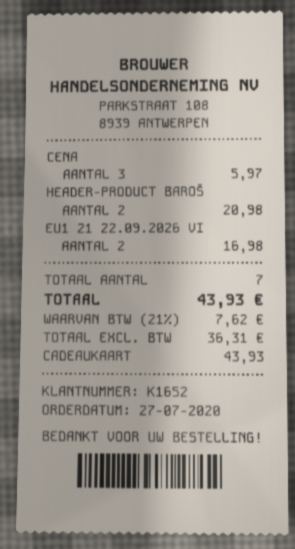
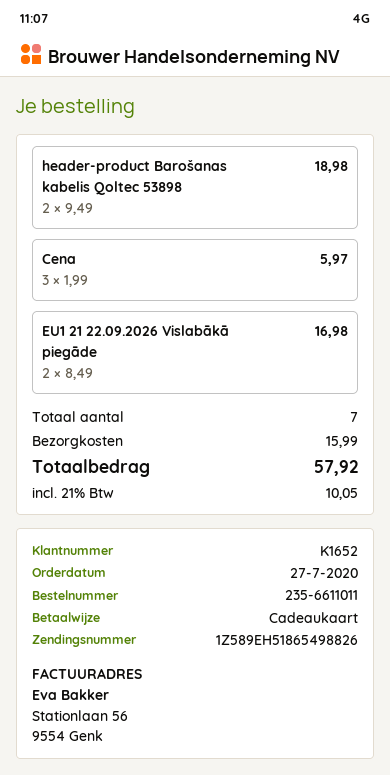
HEADER-PRODUCT BAROŠ: 2 for 20.98 -> 2 for 18.98
shipping: none -> 15.99
tax: 21% = 7.62 -> 21% = 10.05
total: 43.93 -> 57.92

